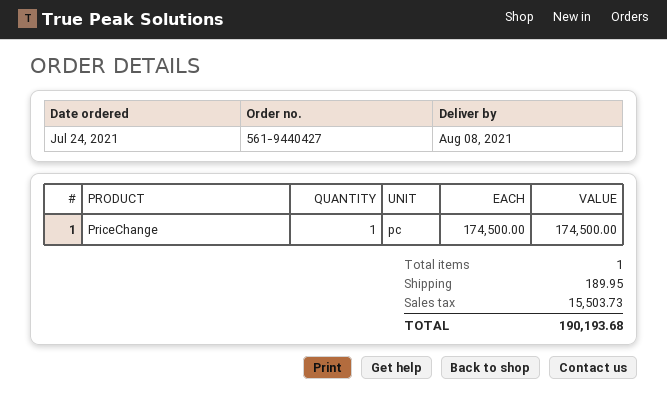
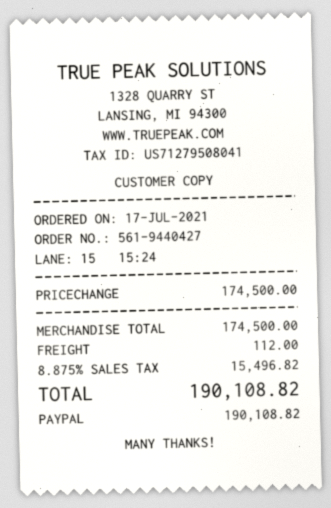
order date: 2021-07-24 -> 2021-07-17
shipping: 189.95 -> 112.00
tax: 15503.73 -> 15496.82
total: 190193.68 -> 190108.82

